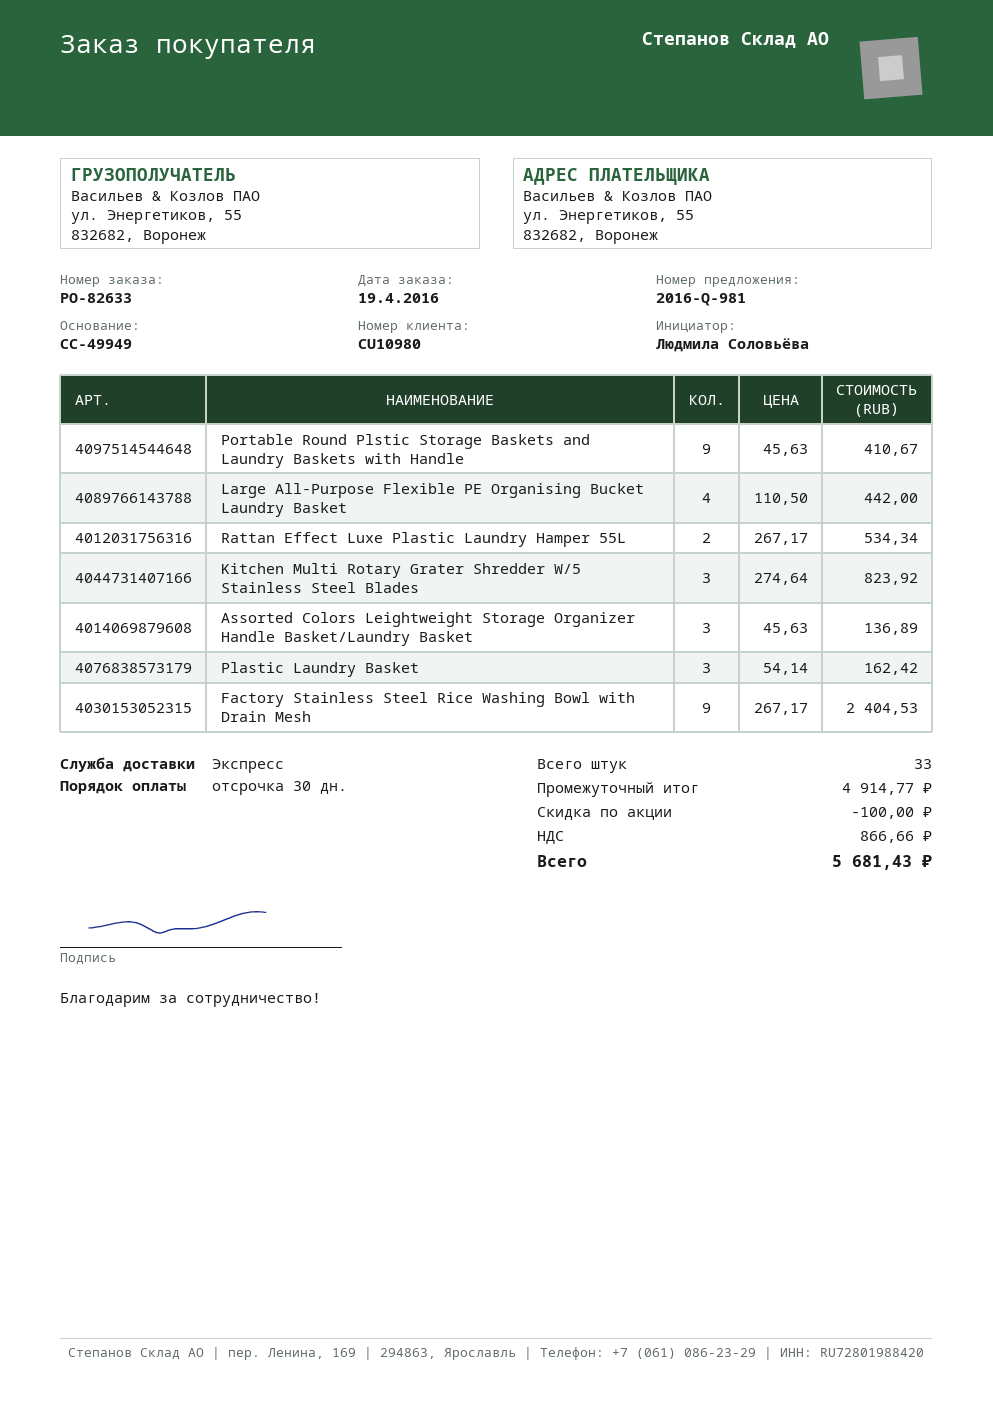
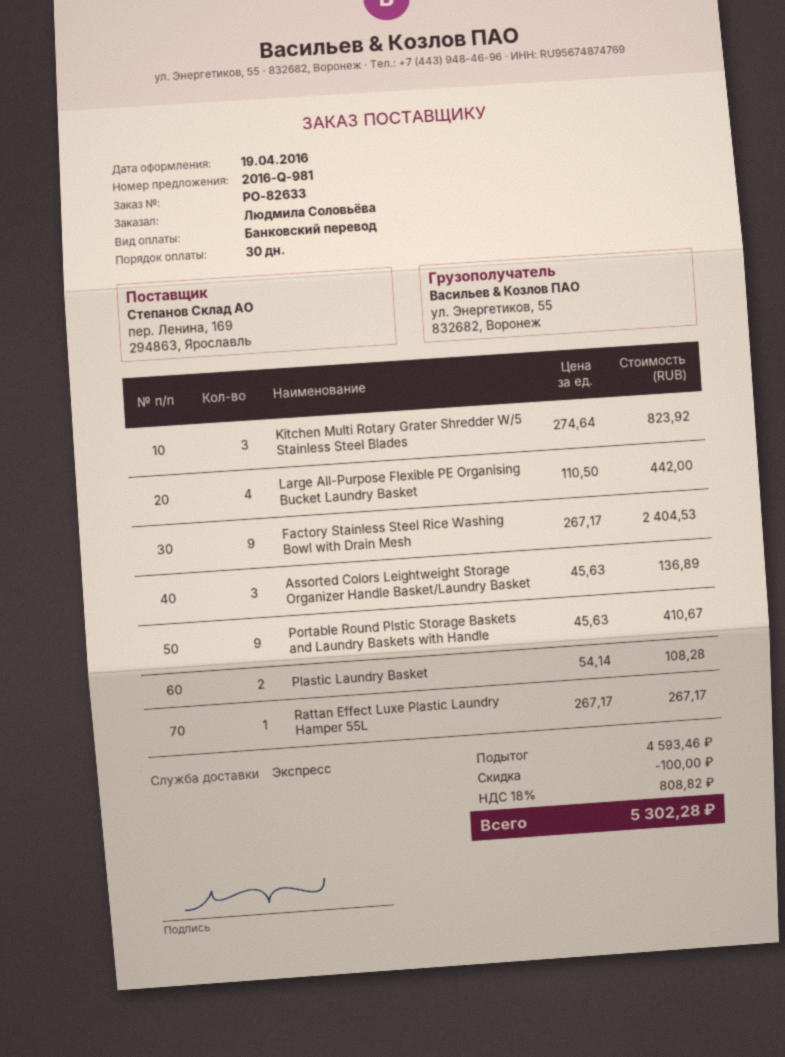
Rattan Effect Luxe Plastic Laundry Hamper 55L: 2 x 267.17 = 534.34 -> 1 x 267.17 = 267.17
Plastic Laundry Basket: 3 x 54.14 = 162.42 -> 2 x 54.14 = 108.28
subtotal: 4914.77 -> 4593.46
tax: 866.66 -> 808.82
total: 5681.43 -> 5302.28

